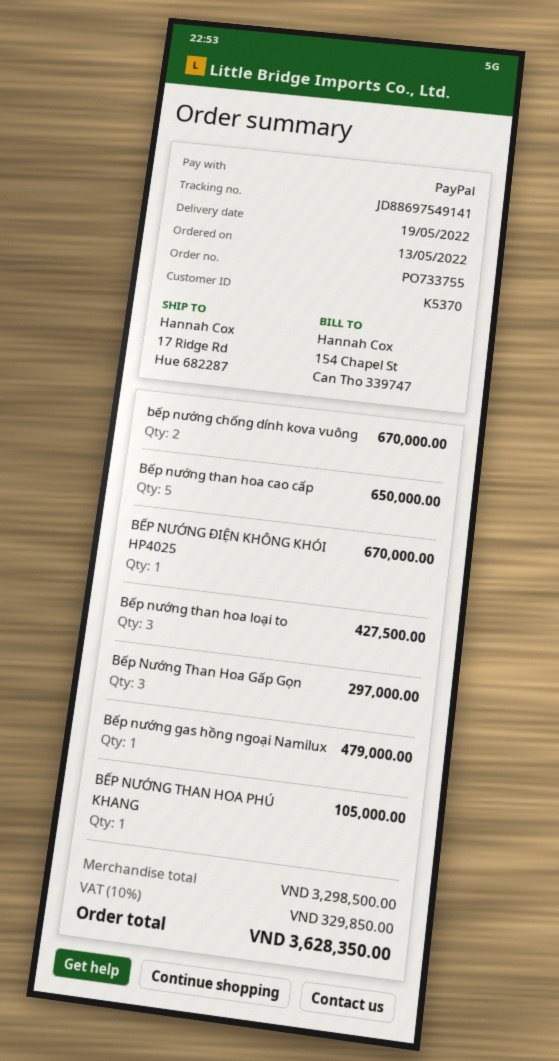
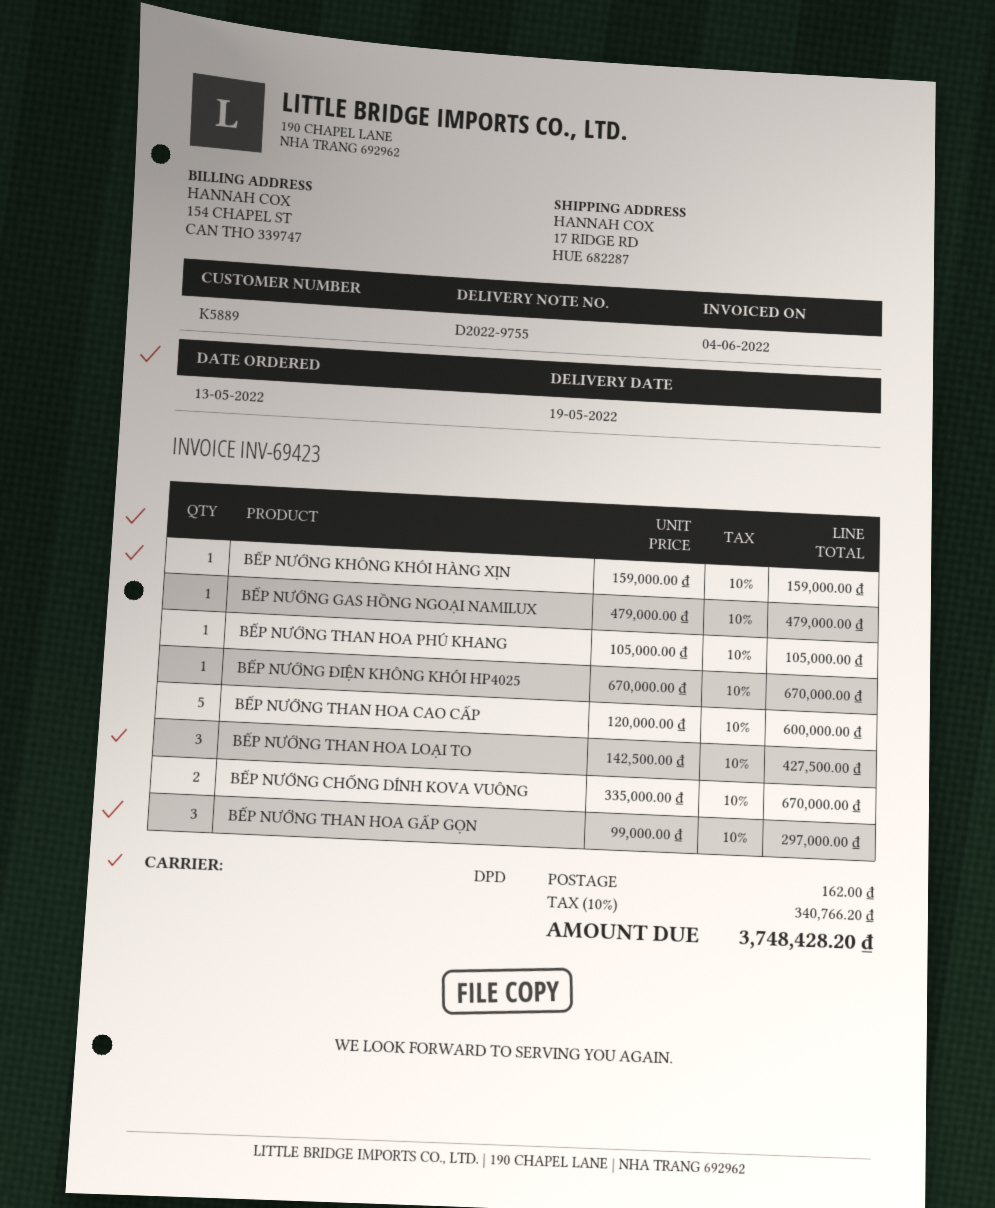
customer number: K5370 -> K5889
Bếp nướng than hoa cao cấp: 5 for 650000.00 -> 5 for 600000.00
BẾP NƯỚNG KHÔNG KHÓI HÀNG XỊN: none -> 1 for 159000.00
shipping: none -> 162.00
tax: 10% = 329850.00 -> 10% = 340766.20
total: 3628350.00 -> 3748428.20

